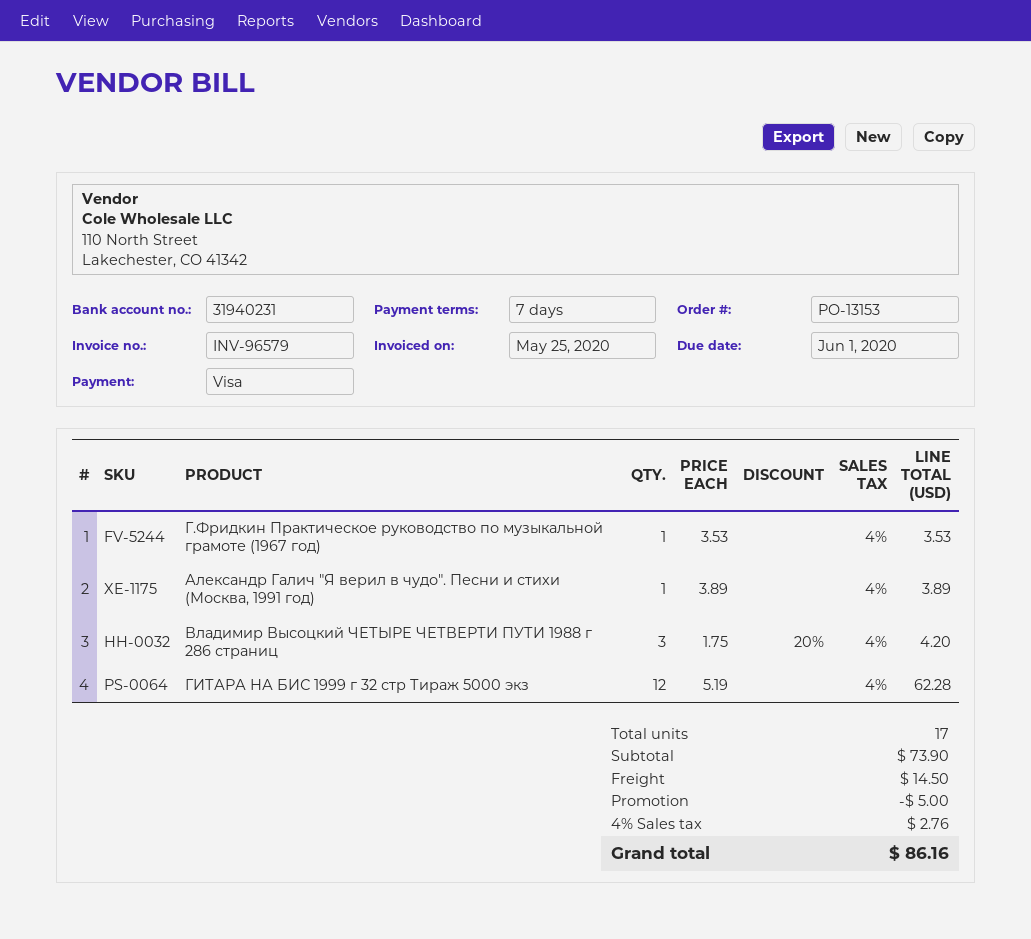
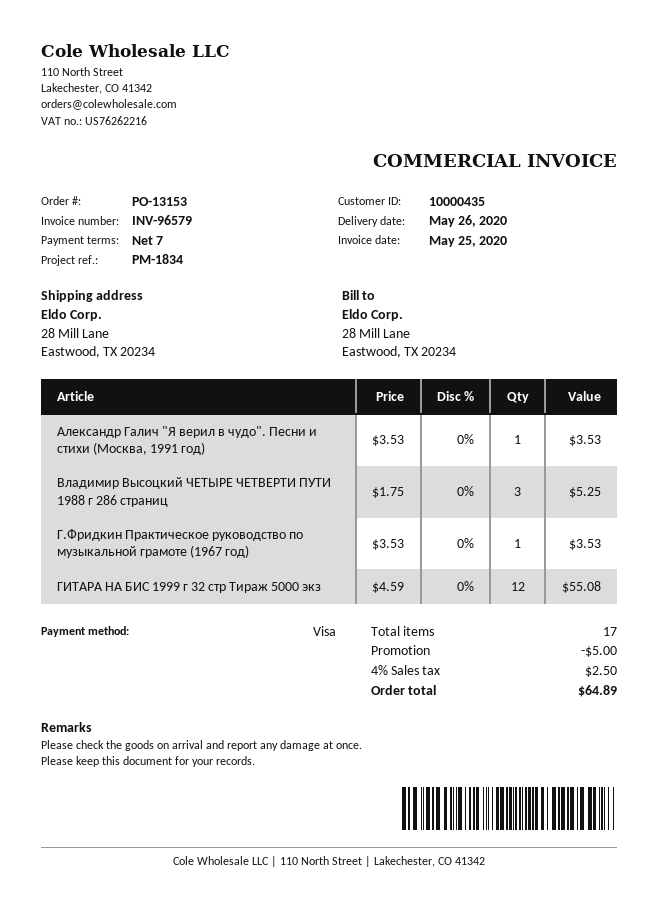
Александр Галич "Я верил в чудо". Песни и стихи (Москва, 1991 год): 1 x 3.89 = 3.89 -> 1 x 3.53 = 3.53
Владимир Высоцкий ЧЕТЫРЕ ЧЕТВЕРТИ ПУТИ 1988 г 286 страниц: 3 x 1.75 - 20% = 4.20 -> 3 x 1.75 = 5.25
ГИТАРА НА БИС 1999 г 32 стр Тираж 5000 экз: 12 x 5.19 = 62.28 -> 12 x 4.59 = 55.08
shipping: 14.50 -> none
tax: 4% = 2.76 -> 4% = 2.50
total: 86.16 -> 64.89

